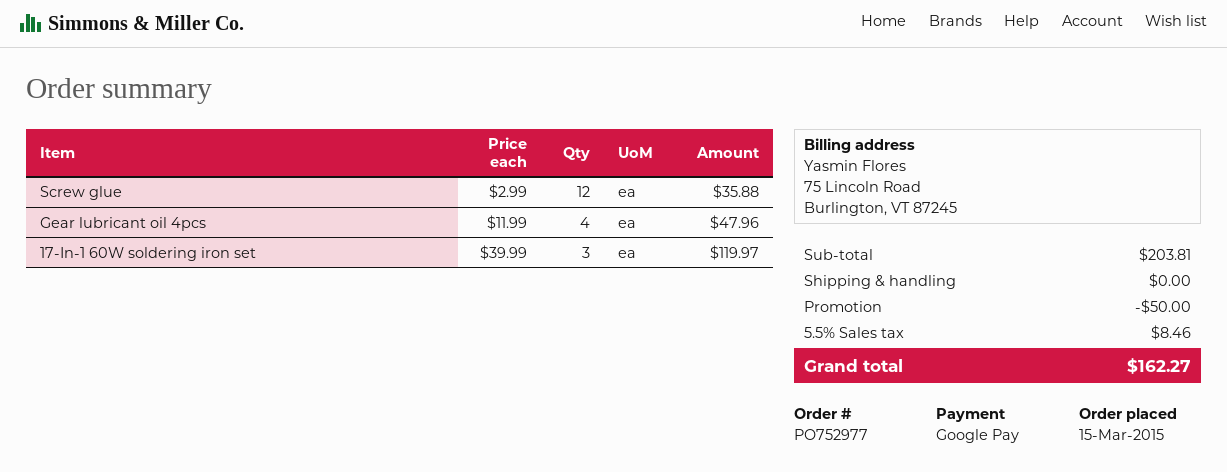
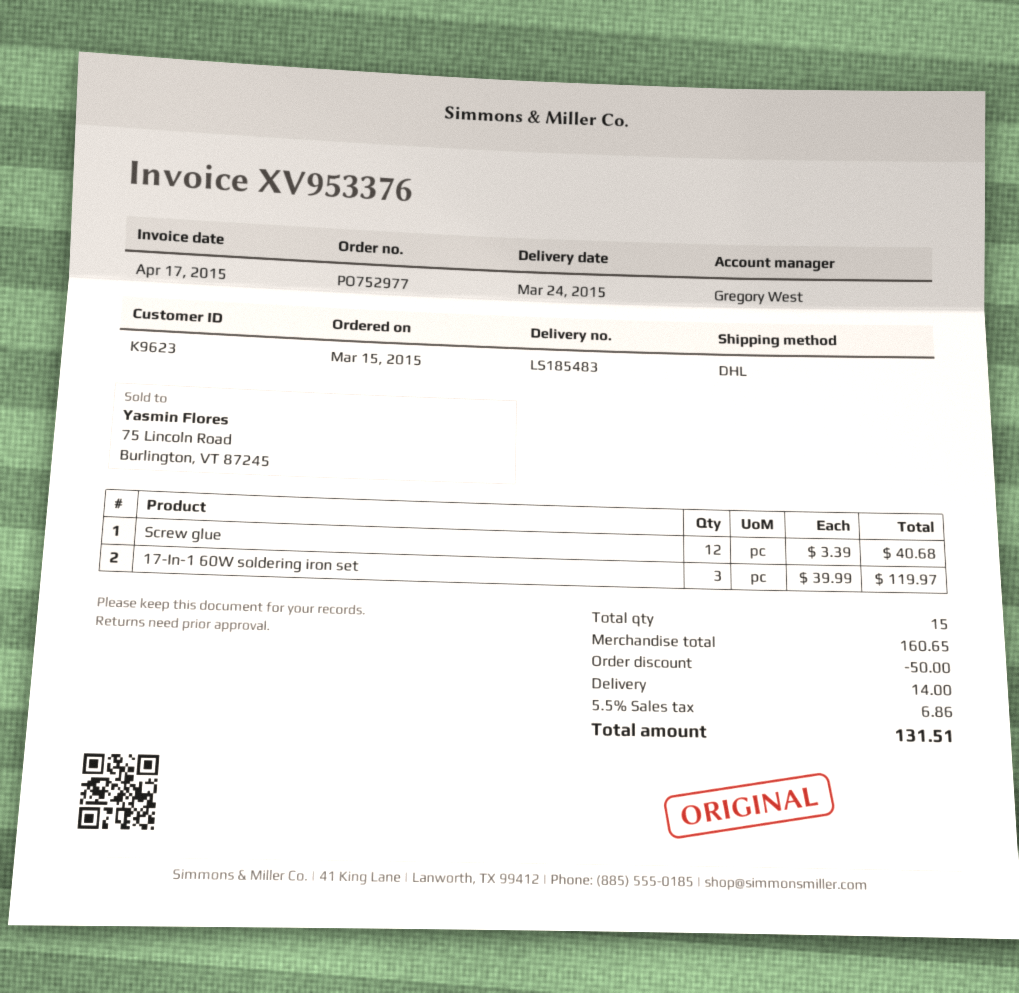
Screw glue: 12 x 2.99 = 35.88 -> 12 x 3.39 = 40.68
Gear lubricant oil 4pcs: 4 x 11.99 = 47.96 -> none
subtotal: 203.81 -> 160.65
shipping: 0.00 -> 14.00
tax: 5.5% = 8.46 -> 5.5% = 6.86
total: 162.27 -> 131.51

